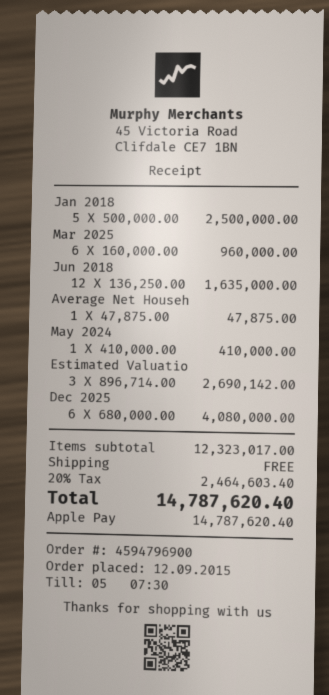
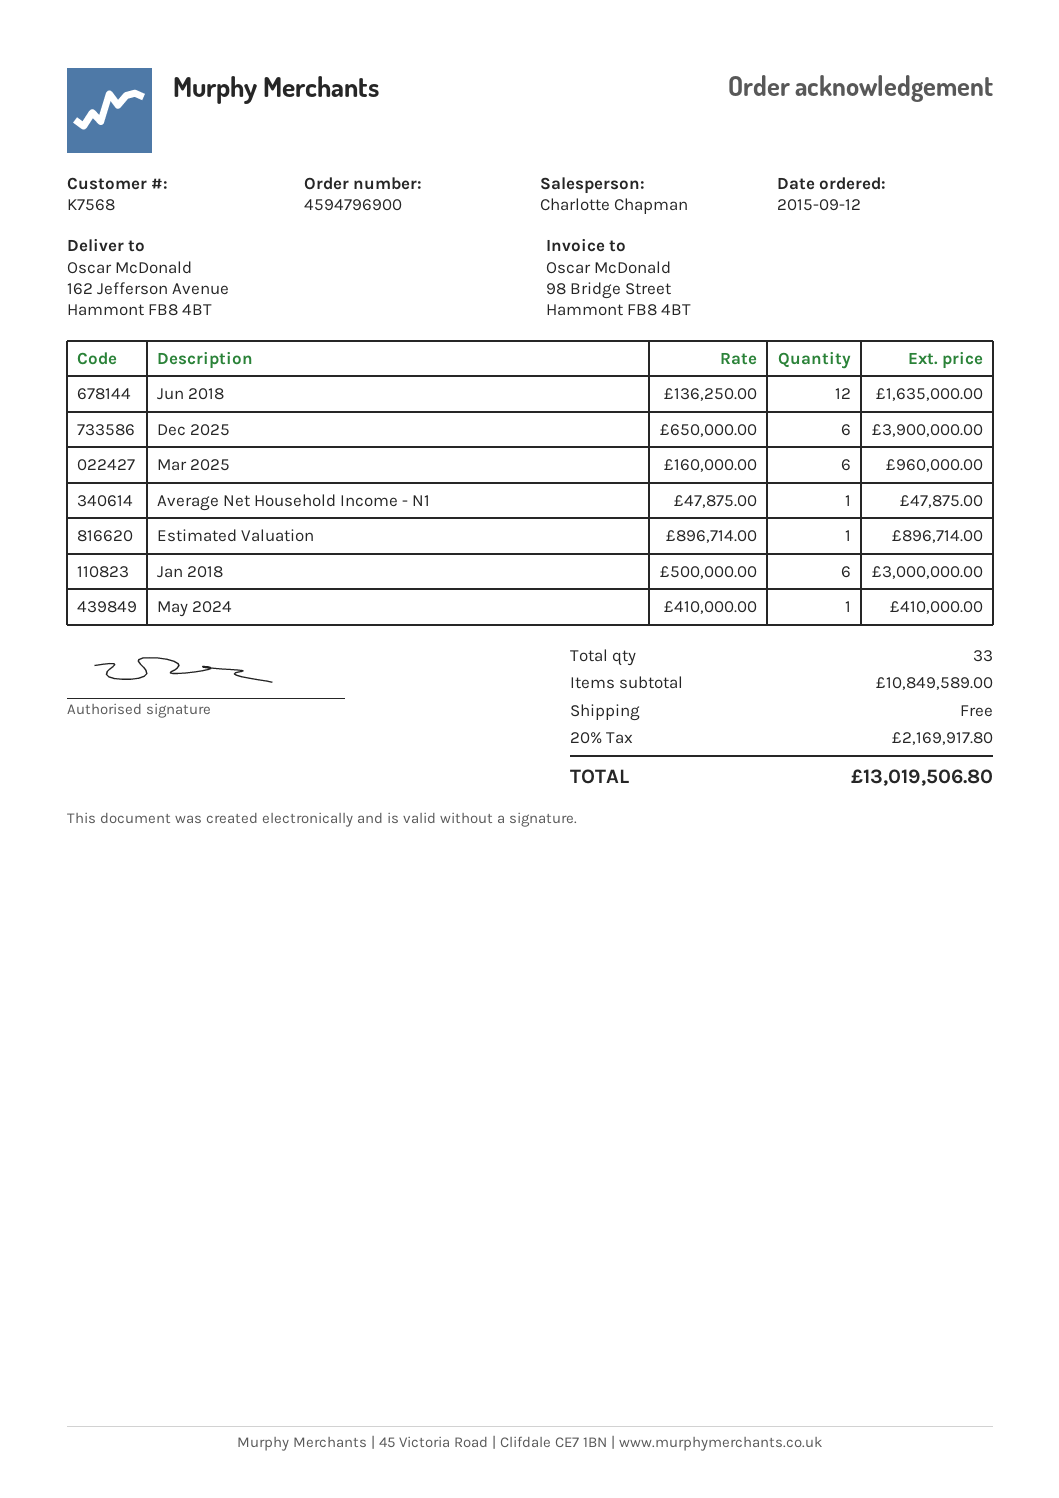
Jan 2018: 5 x 500000.00 = 2500000.00 -> 6 x 500000.00 = 3000000.00
Estimated Valuatio: 3 x 896714.00 = 2690142.00 -> 1 x 896714.00 = 896714.00
Dec 2025: 6 x 680000.00 = 4080000.00 -> 6 x 650000.00 = 3900000.00
subtotal: 12323017.00 -> 10849589.00
tax: 20% = 2464603.40 -> 20% = 2169917.80
total: 14787620.40 -> 13019506.80

